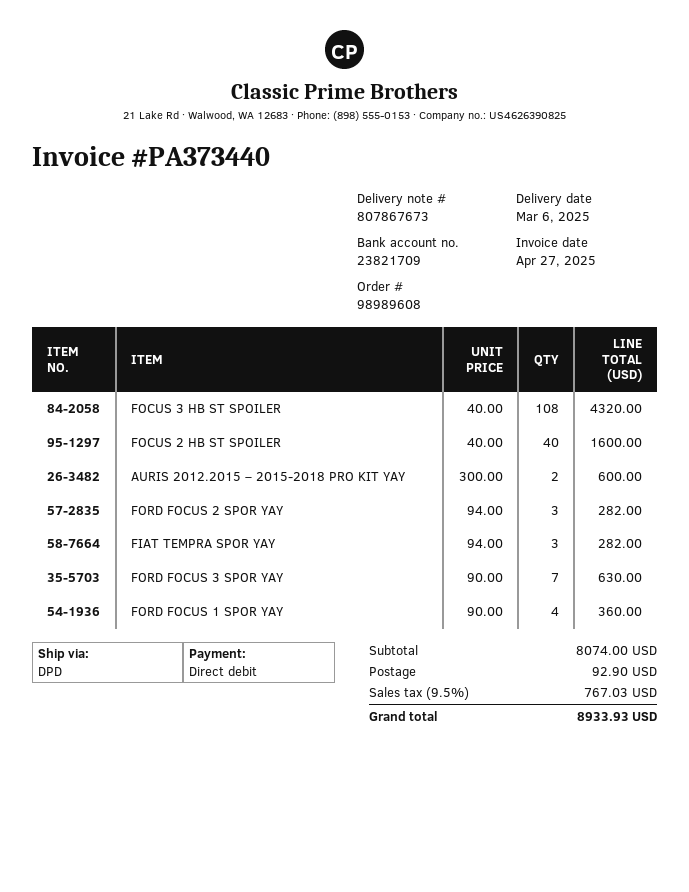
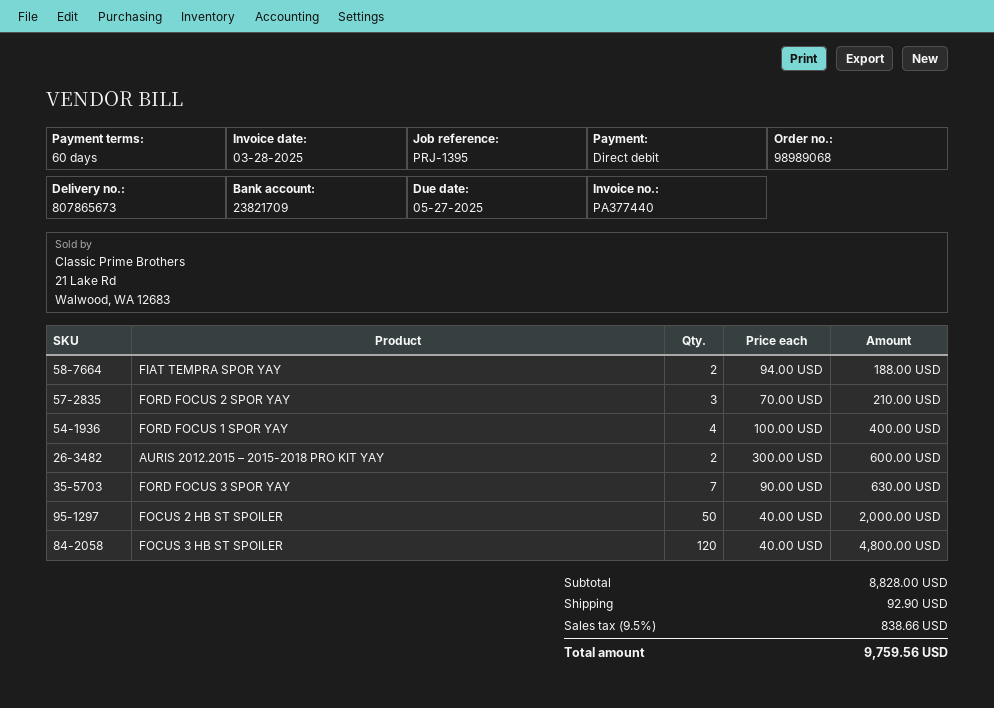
order number: 98989608 -> 98989068
delivery note number: 807867673 -> 807865673
invoice number: PA373440 -> PA377440
invoice date: 2025-04-27 -> 2025-03-28
FOCUS 3 HB ST SPOILER: 108 x 40.00 = 4320.00 -> 120 x 40.00 = 4800.00
FOCUS 2 HB ST SPOILER: 40 x 40.00 = 1600.00 -> 50 x 40.00 = 2000.00
FORD FOCUS 2 SPOR YAY: 3 x 94.00 = 282.00 -> 3 x 70.00 = 210.00
FIAT TEMPRA SPOR YAY: 3 x 94.00 = 282.00 -> 2 x 94.00 = 188.00
FORD FOCUS 1 SPOR YAY: 4 x 90.00 = 360.00 -> 4 x 100.00 = 400.00
subtotal: 8074.00 -> 8828.00
tax: 9.5% = 767.03 -> 9.5% = 838.66
total: 8933.93 -> 9759.56

